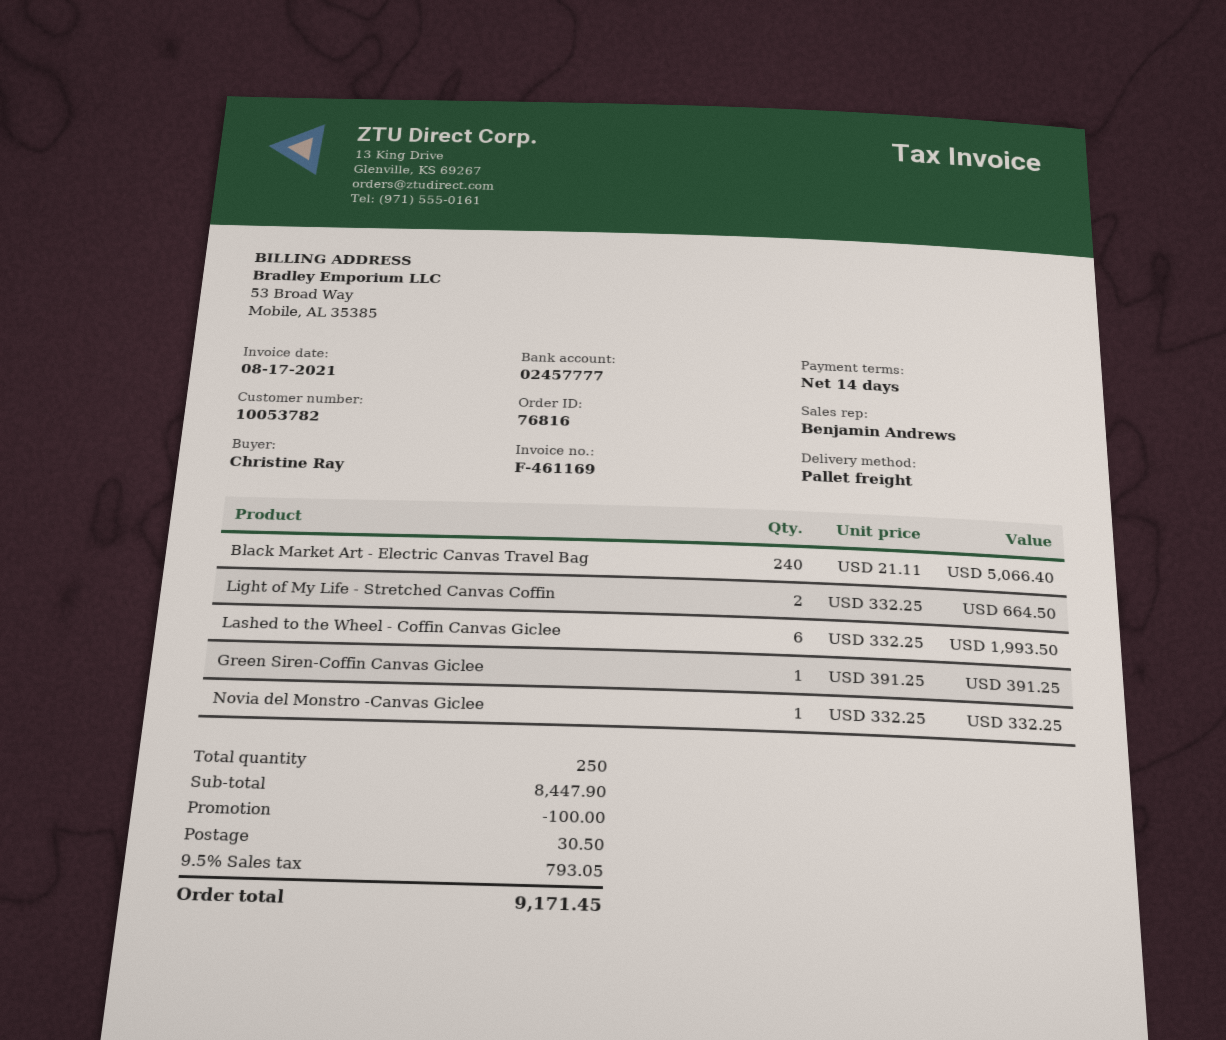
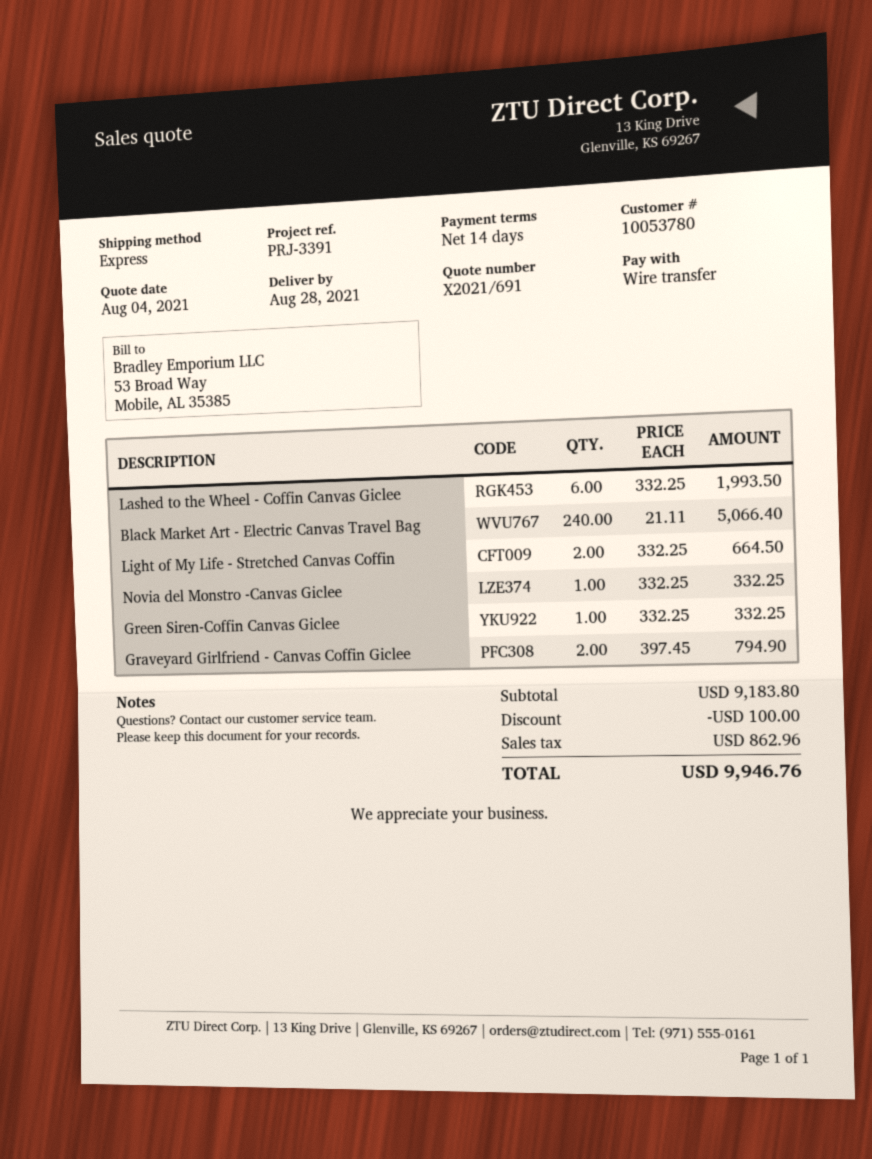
customer number: 10053782 -> 10053780
shipping method: pallet freight -> express
Green Siren-Coffin Canvas Giclee: 1 x 391.25 = 391.25 -> 1 x 332.25 = 332.25
Graveyard Girlfriend - Canvas Coffin Giclee: none -> 2 x 397.45 = 794.90
subtotal: 8447.90 -> 9183.80
shipping: 30.50 -> none
tax: 793.05 -> 862.96
total: 9171.45 -> 9946.76

